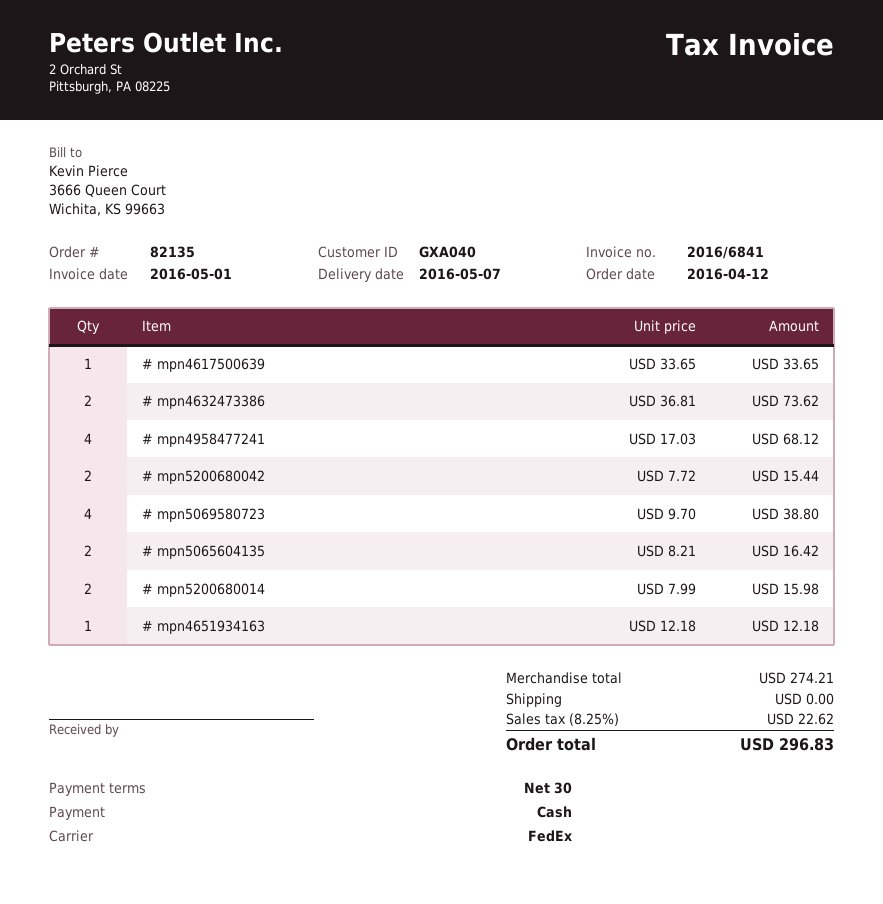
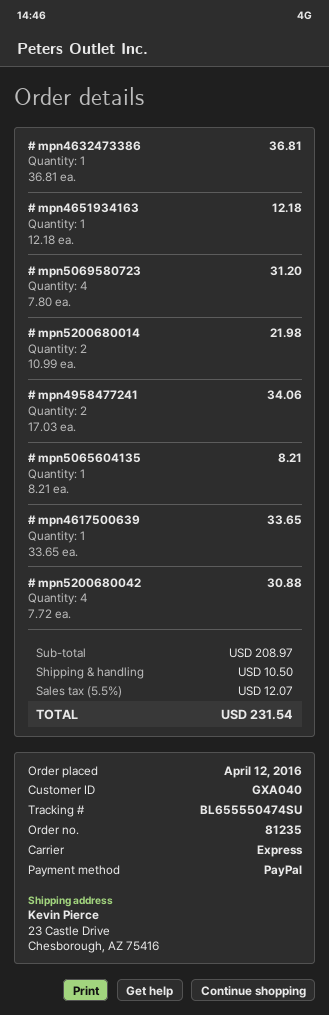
order number: 82135 -> 81235
payment method: cash -> PayPal
shipping method: FedEx -> express
# mpn4632473386: 2 x 36.81 = 73.62 -> 1 x 36.81 = 36.81
# mpn4958477241: 4 x 17.03 = 68.12 -> 2 x 17.03 = 34.06
# mpn5200680042: 2 x 7.72 = 15.44 -> 4 x 7.72 = 30.88
# mpn5069580723: 4 x 9.70 = 38.80 -> 4 x 7.80 = 31.20
# mpn5065604135: 2 x 8.21 = 16.42 -> 1 x 8.21 = 8.21
# mpn5200680014: 2 x 7.99 = 15.98 -> 2 x 10.99 = 21.98
subtotal: 274.21 -> 208.97
shipping: 0.00 -> 10.50
tax: 8.25% = 22.62 -> 5.5% = 12.07
total: 296.83 -> 231.54

